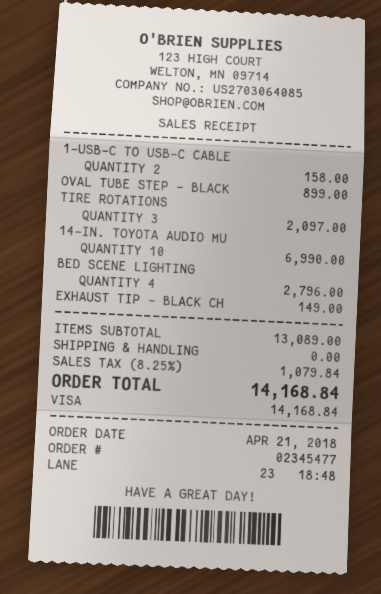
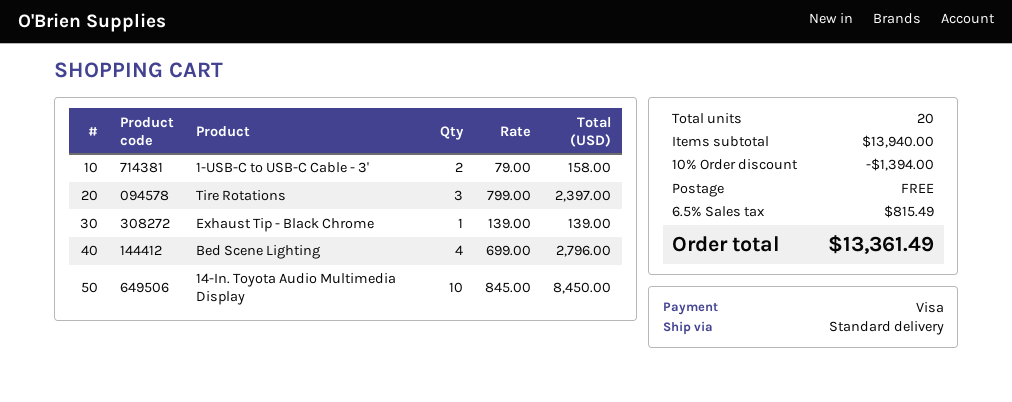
OVAL TUBE STEP - BLACK: 1 for 899.00 -> none
TIRE ROTATIONS: 3 for 2097.00 -> 3 for 2397.00
14-IN. TOYOTA AUDIO MU: 10 for 6990.00 -> 10 for 8450.00
EXHAUST TIP - BLACK CH: 1 for 149.00 -> 1 for 139.00
subtotal: 13089.00 -> 13940.00
discount: none -> 10% = 1394.00
tax: 8.25% = 1079.84 -> 6.5% = 815.49
total: 14168.84 -> 13361.49

